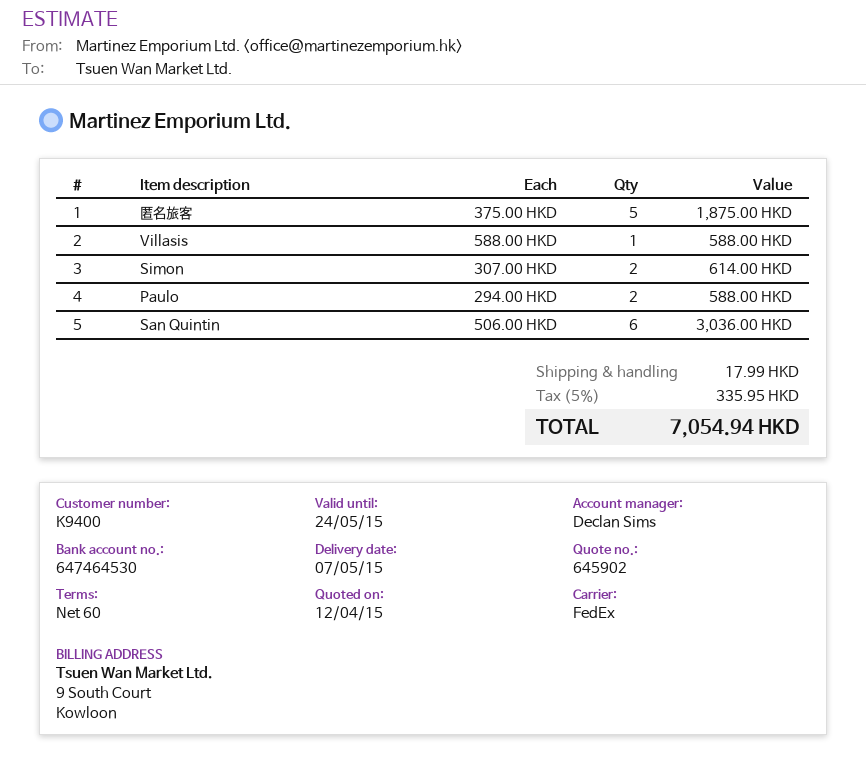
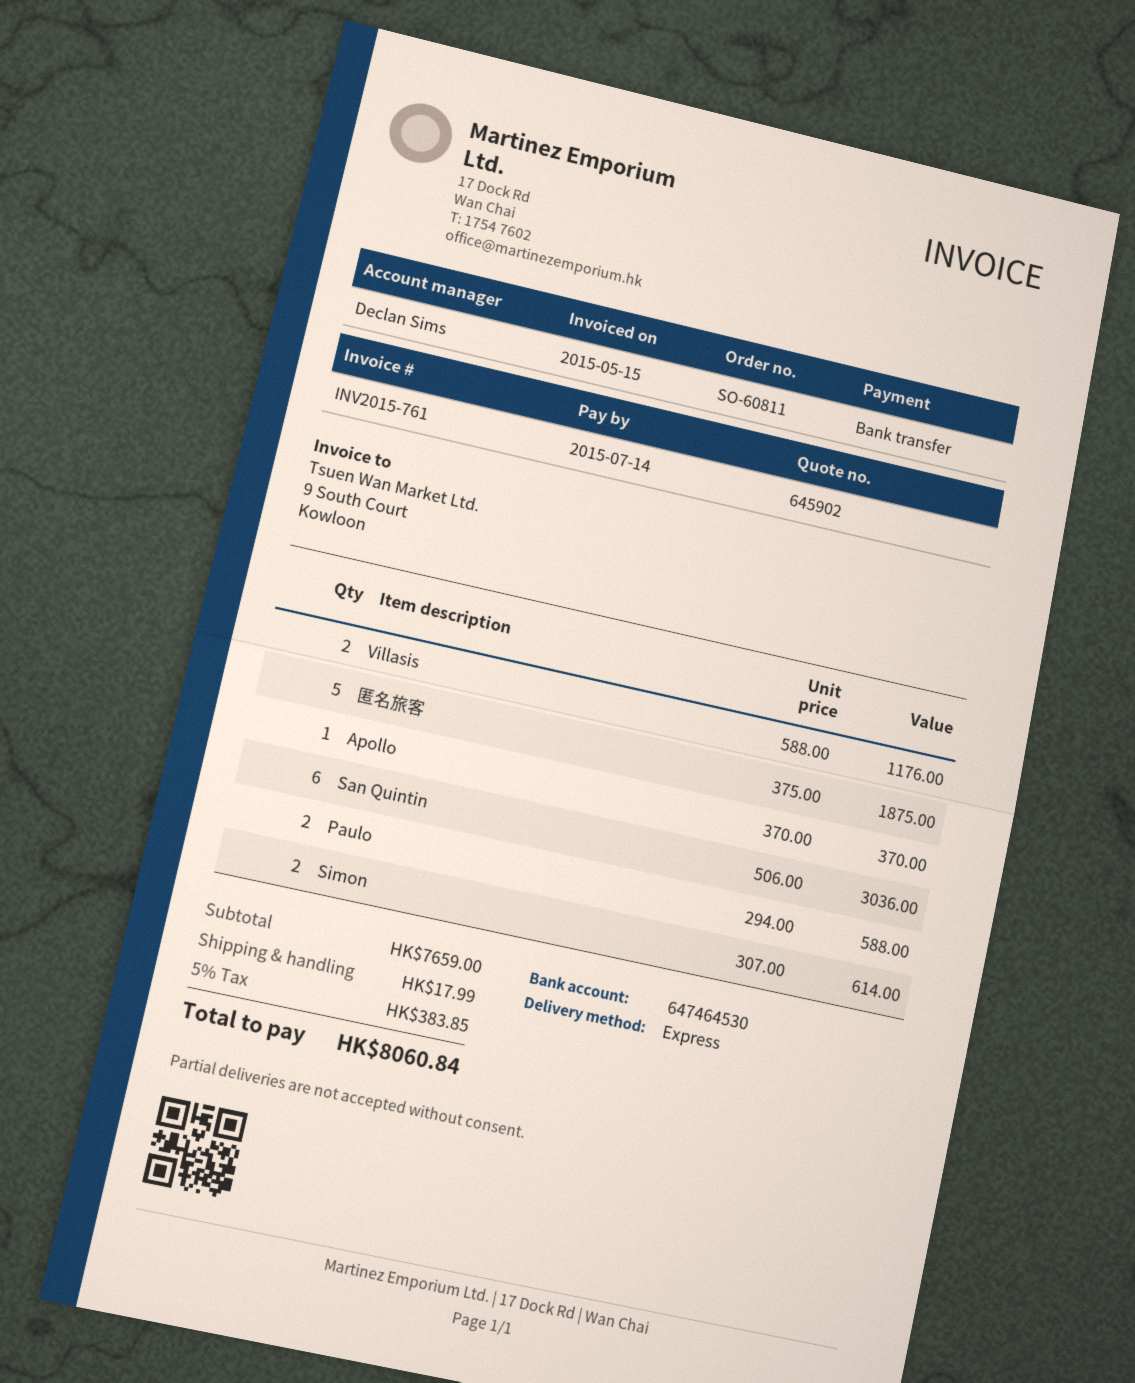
shipping method: FedEx -> express
Villasis: 1 x 588.00 = 588.00 -> 2 x 588.00 = 1176.00
Apollo: none -> 1 x 370.00 = 370.00
tax: 5% = 335.95 -> 5% = 383.85
total: 7054.94 -> 8060.84

